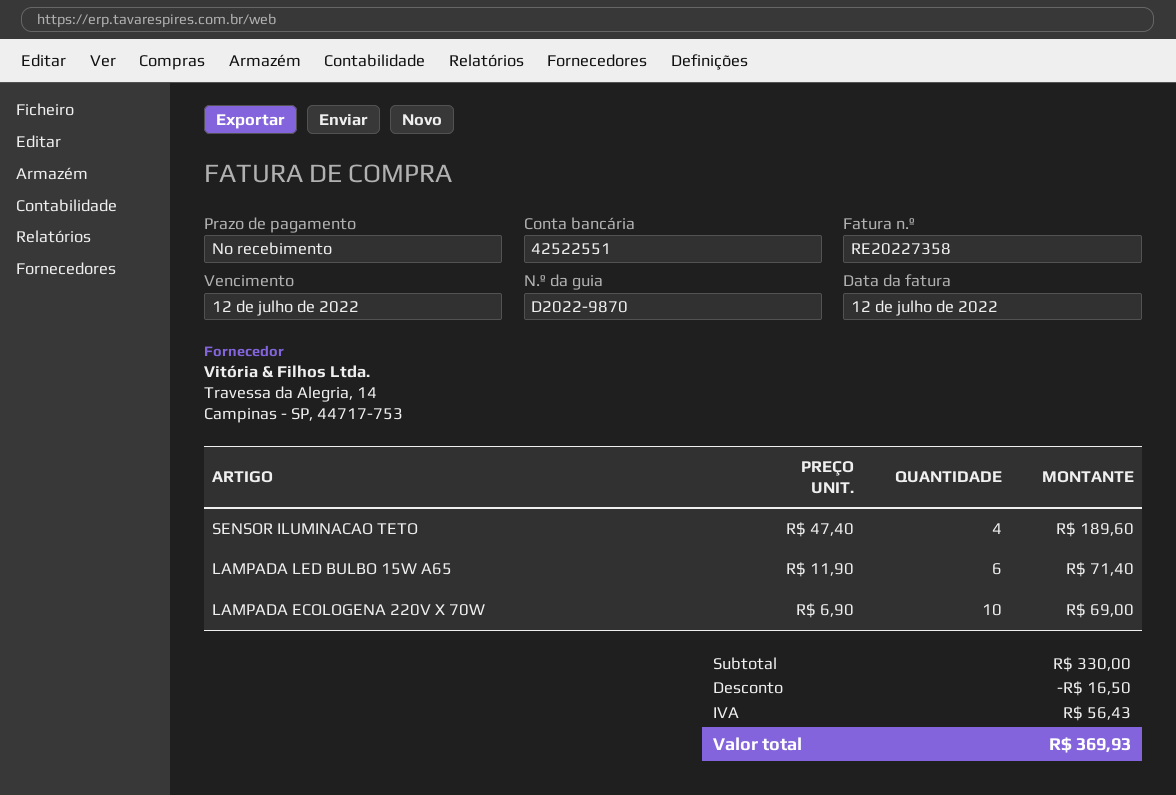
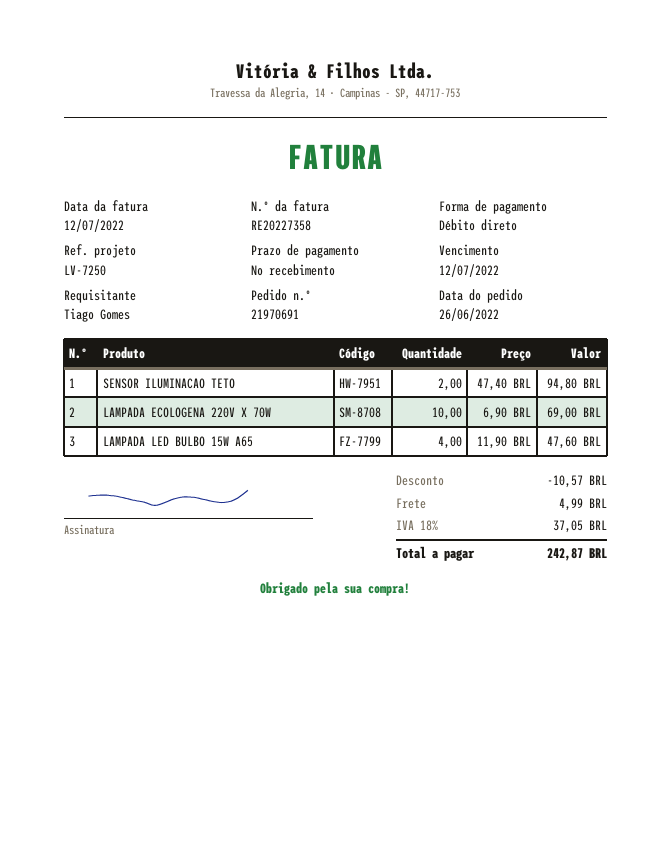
SENSOR ILUMINACAO TETO: 4 x 47.40 = 189.60 -> 2 x 47.40 = 94.80
LAMPADA LED BULBO 15W A65: 6 x 11.90 = 71.40 -> 4 x 11.90 = 47.60
discount: 16.50 -> 10.57
shipping: none -> 4.99
tax: 56.43 -> 37.05
total: 369.93 -> 242.87

